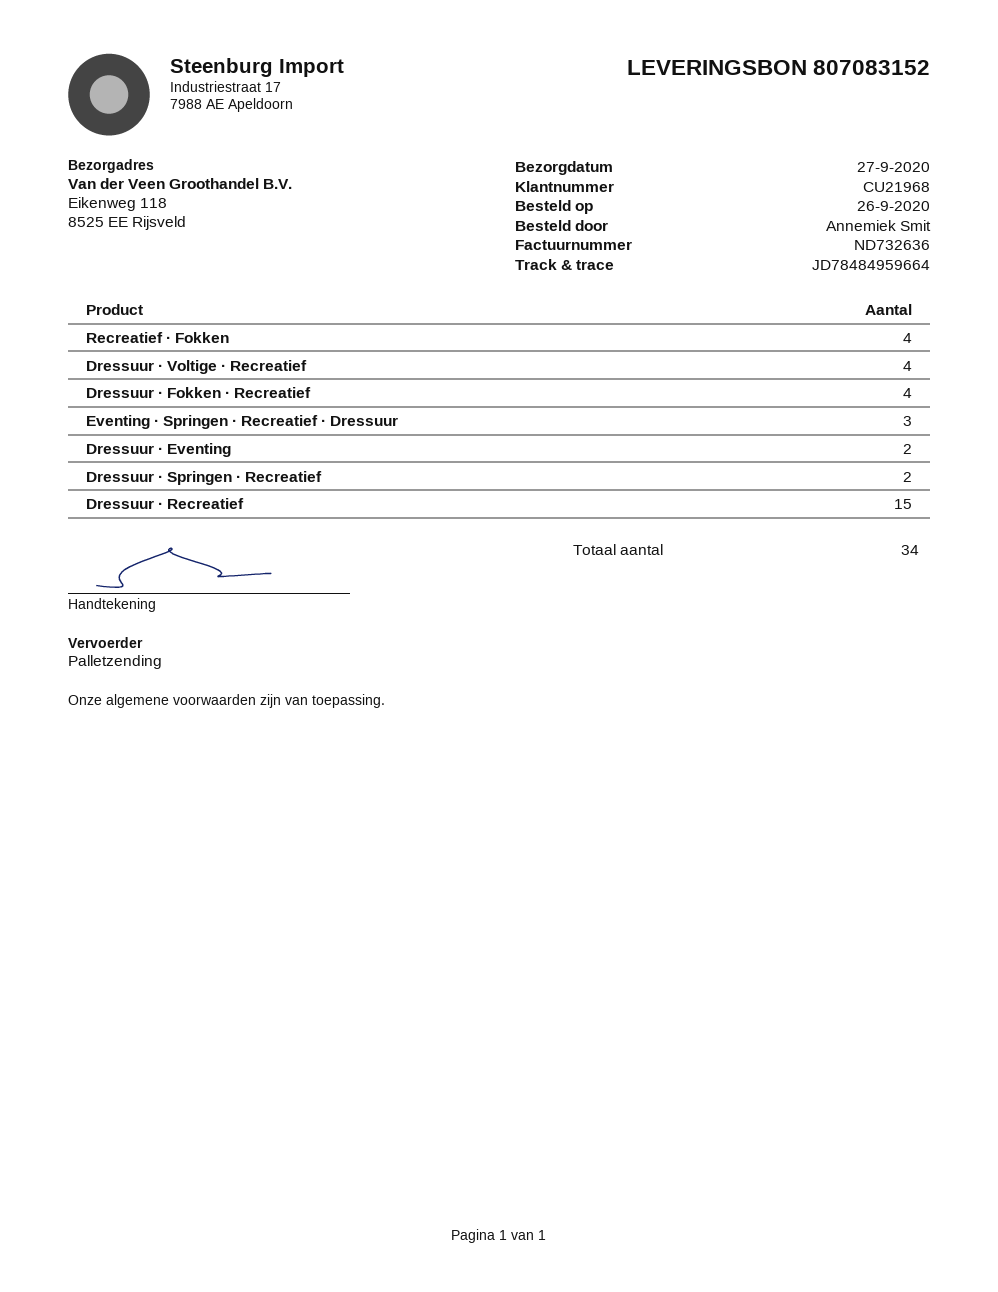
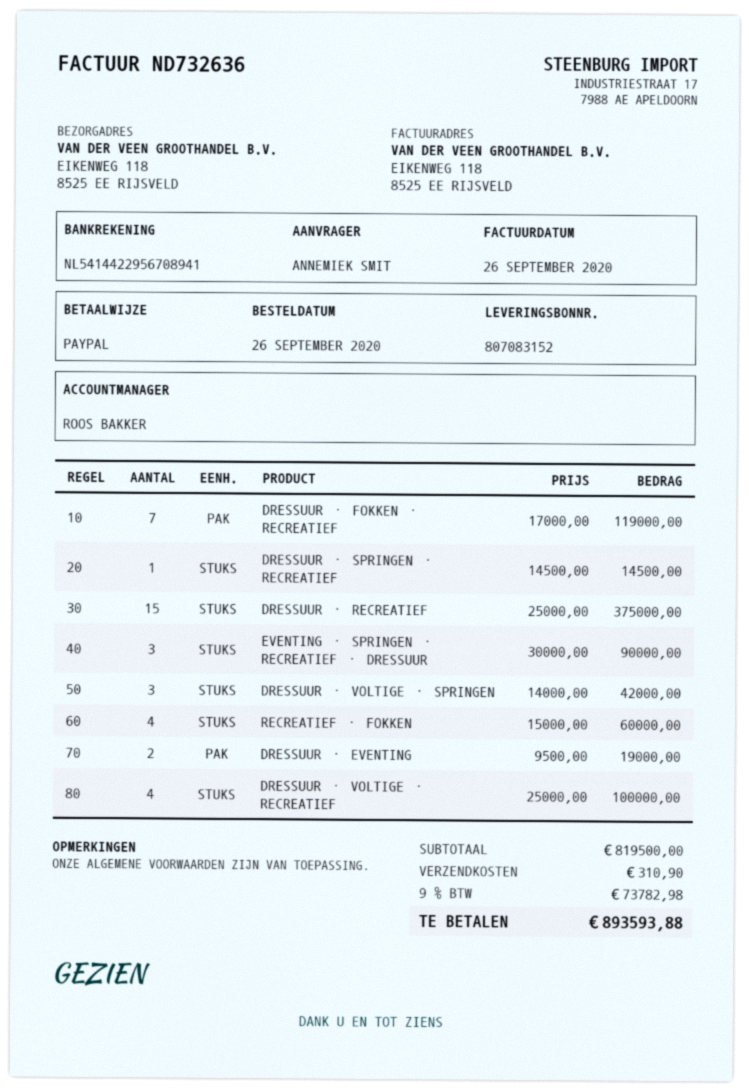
Dressuur · Fokken · Recreatief: 4 -> 7
Dressuur · Springen · Recreatief: 2 -> 1
DRESSUUR · VOLTIGE · SPRINGEN: none -> 3

